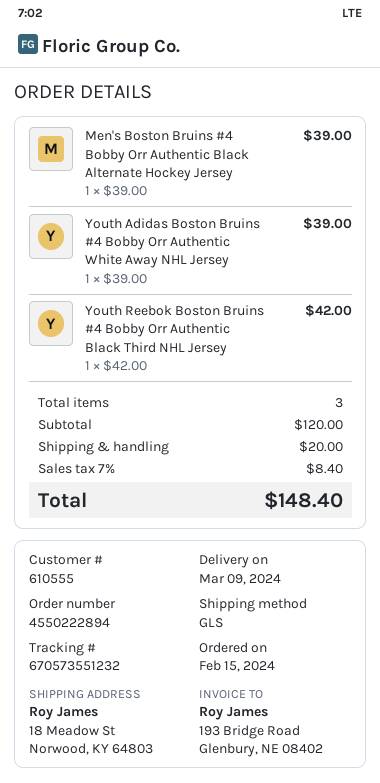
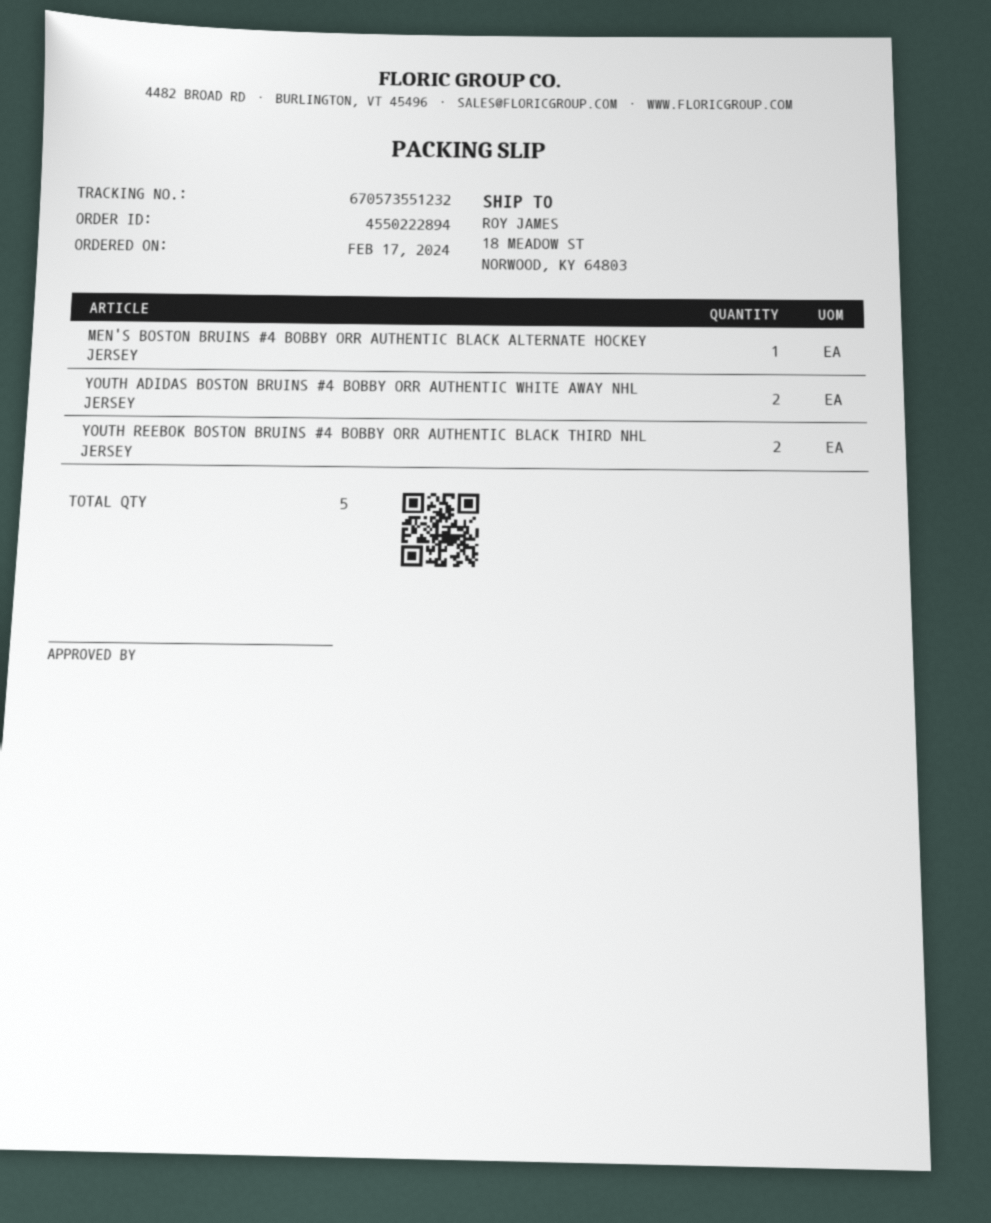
order date: 2024-02-15 -> 2024-02-17
Youth Adidas Boston Bruins #4 Bobby Orr Authentic White Away NHL Jersey: 1 -> 2
Youth Reebok Boston Bruins #4 Bobby Orr Authentic Black Third NHL Jersey: 1 -> 2
total quantity: 3 -> 5

